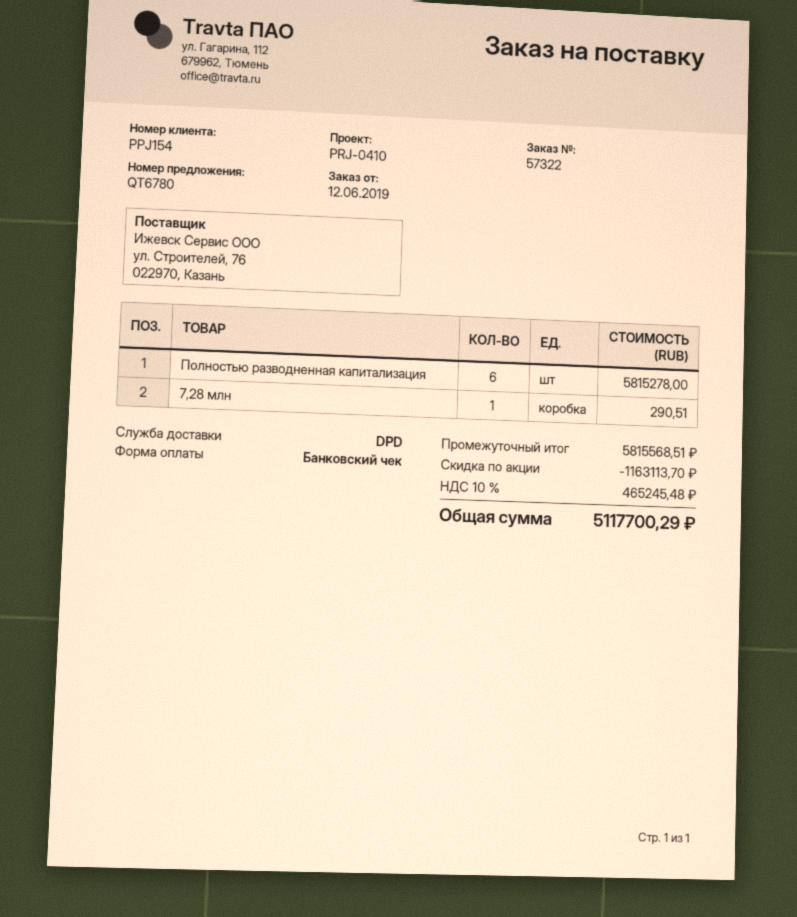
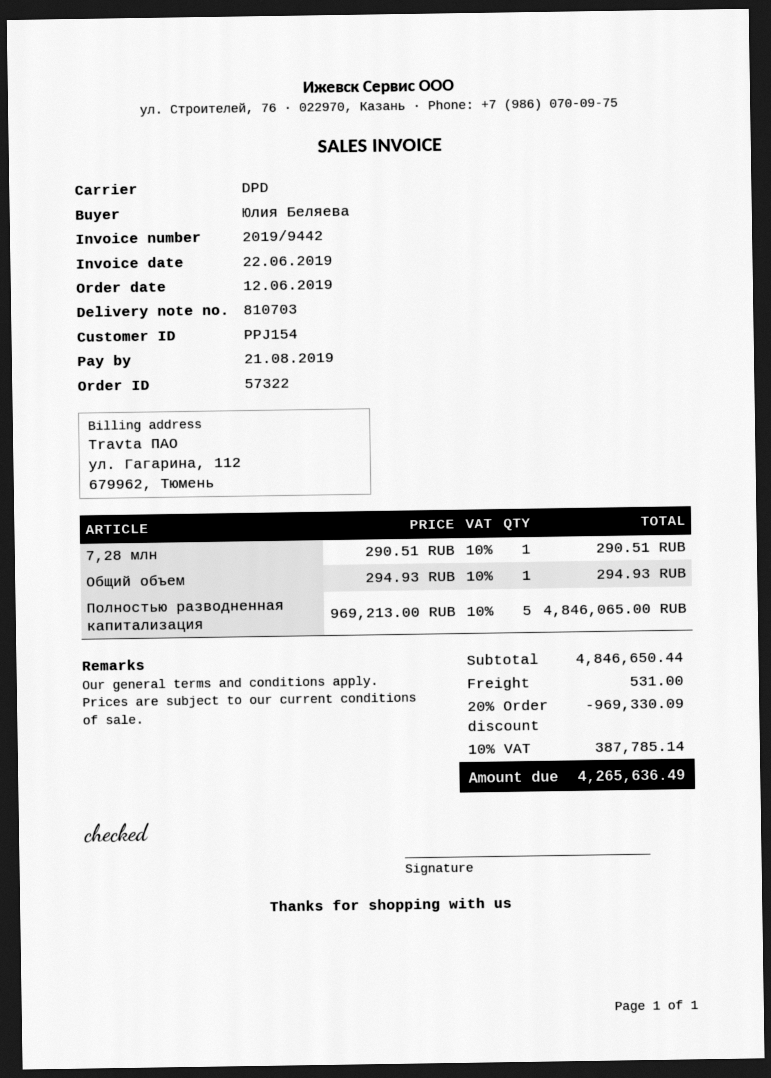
Полностью разводненная капитализация: 6 for 5815278.00 -> 5 for 4846065.00
Общий объем: none -> 1 for 294.93
subtotal: 5815568.51 -> 4846650.44
discount: 1163113.70 -> 969330.09
shipping: none -> 531.00
tax: 10% = 465245.48 -> 10% = 387785.14
total: 5117700.29 -> 4265636.49

